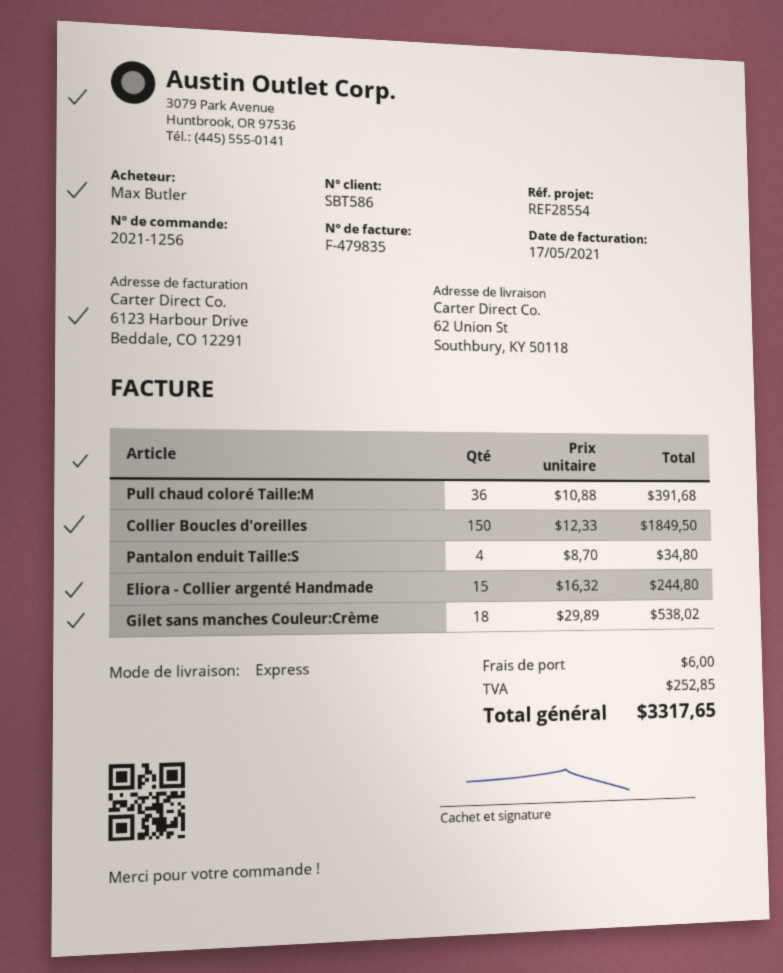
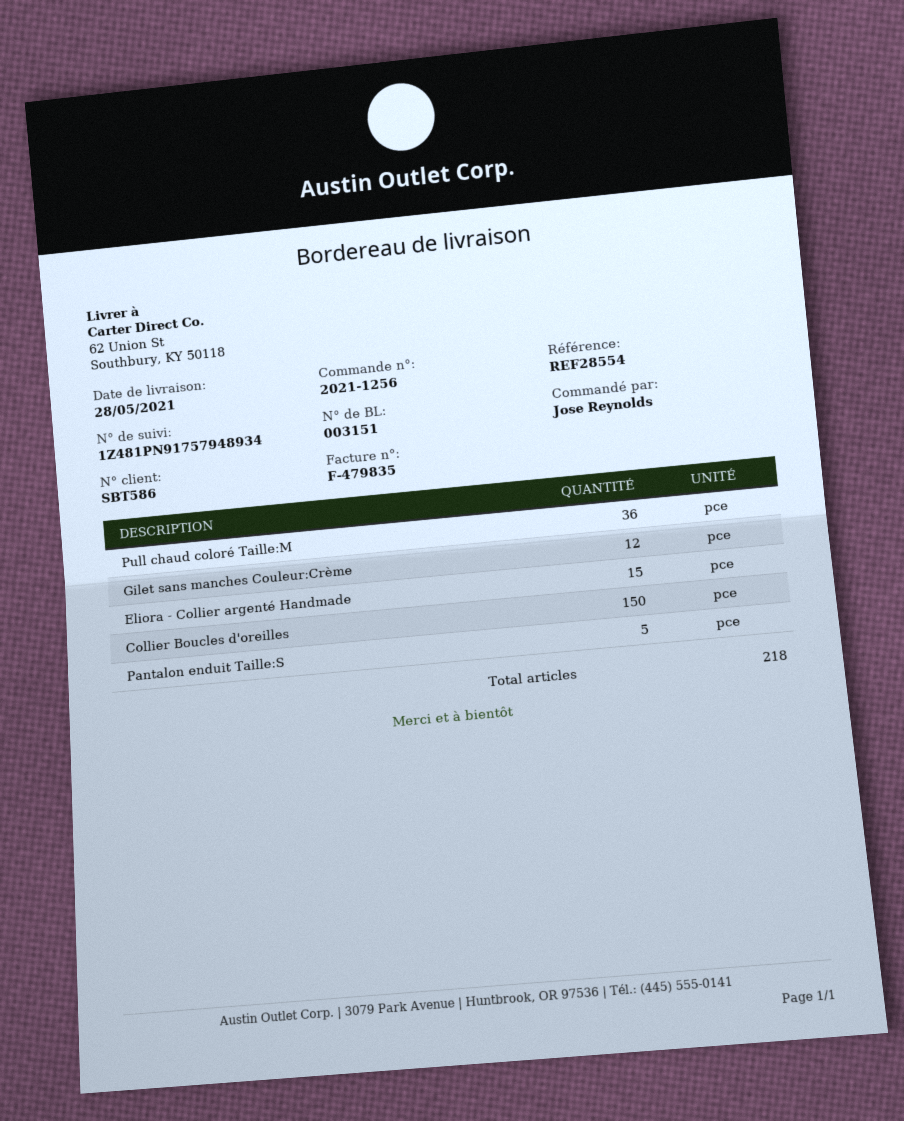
ordered by: Max Butler -> Jose Reynolds
Pantalon enduit Taille:S: 4 -> 5
Gilet sans manches Couleur:Crème: 18 -> 12

